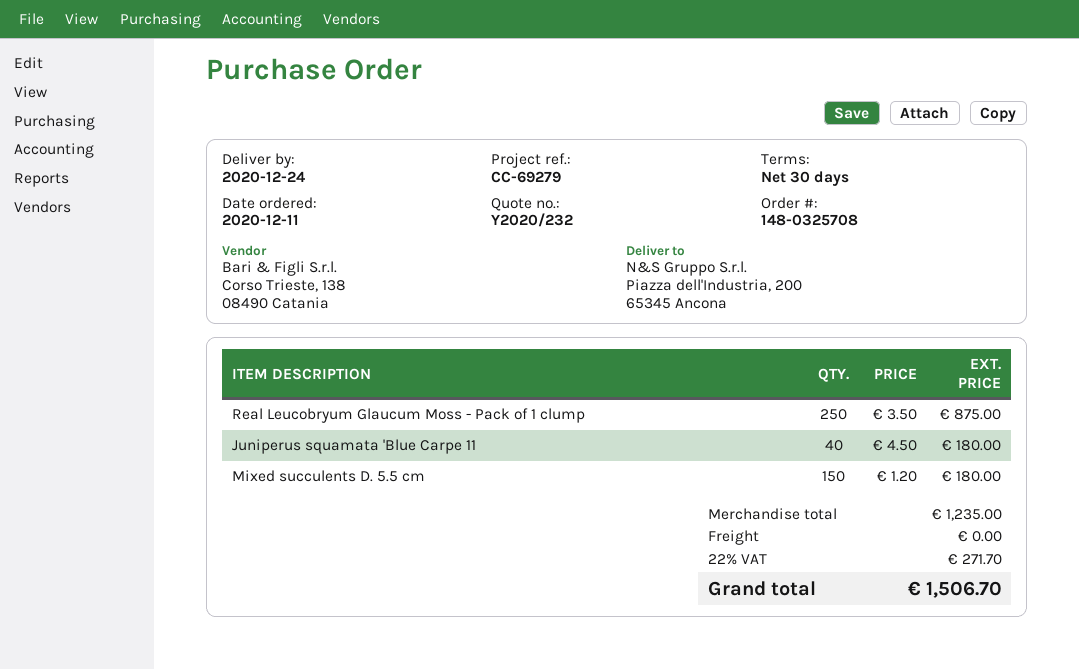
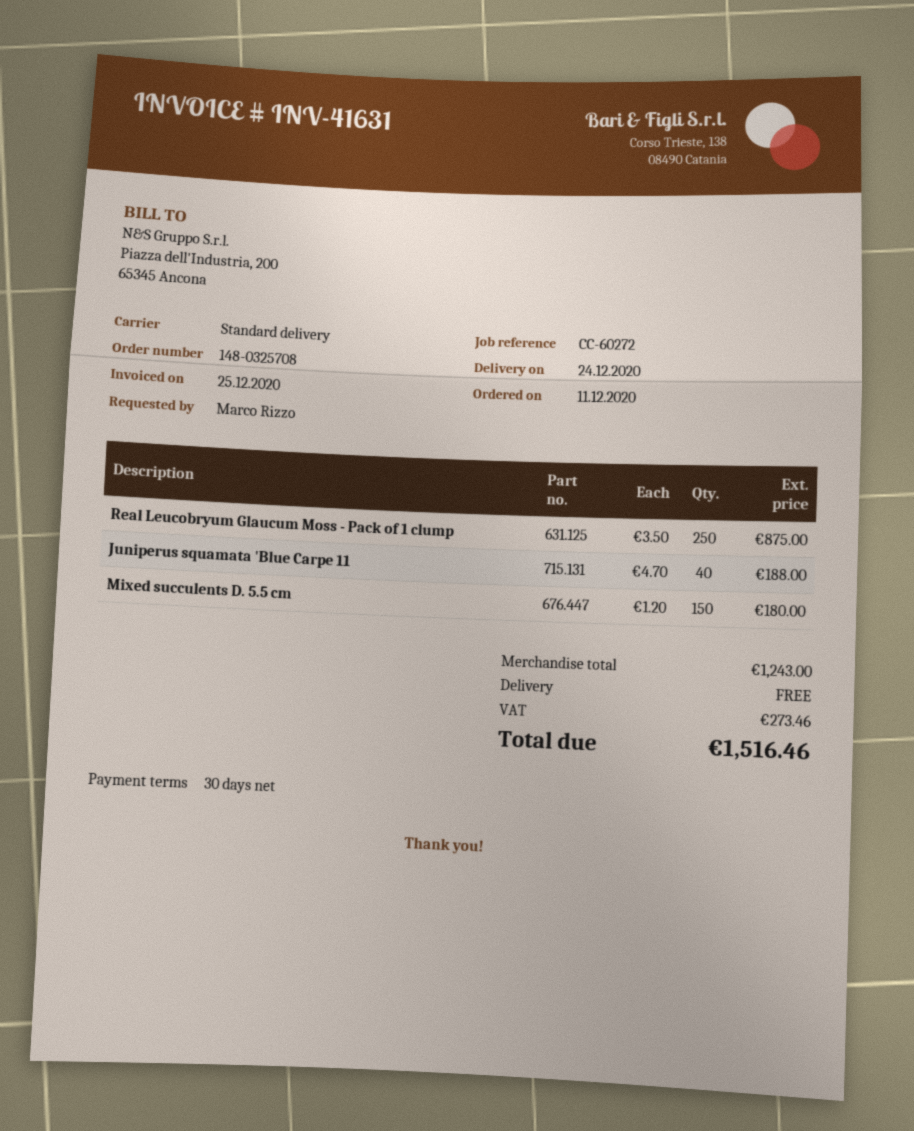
reference: CC-69279 -> CC-60272
Juniperus squamata 'Blue Carpe 11: 40 x 4.50 = 180.00 -> 40 x 4.70 = 188.00
subtotal: 1235.00 -> 1243.00
tax: 271.70 -> 273.46
total: 1506.70 -> 1516.46

